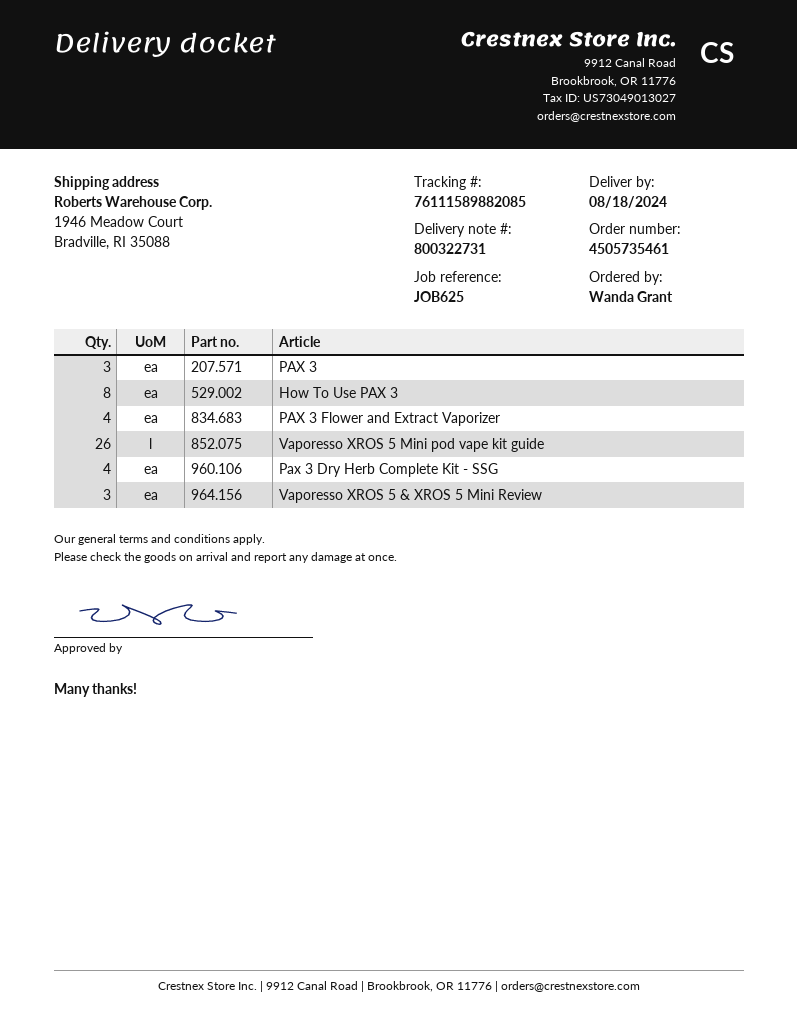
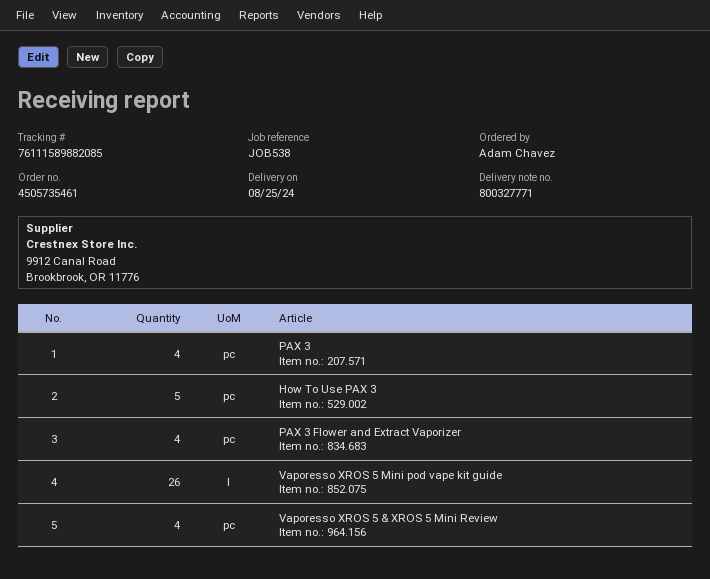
delivery note number: 800322731 -> 800327771
delivery date: 2024-08-18 -> 2024-08-25
reference: JOB625 -> JOB538
ordered by: Wanda Grant -> Adam Chavez
PAX 3: 3 -> 4
How To Use PAX 3: 8 -> 5
Pax 3 Dry Herb Complete Kit - SSG: 4 -> none
Vaporesso XROS 5 & XROS 5 Mini Review: 3 -> 4

